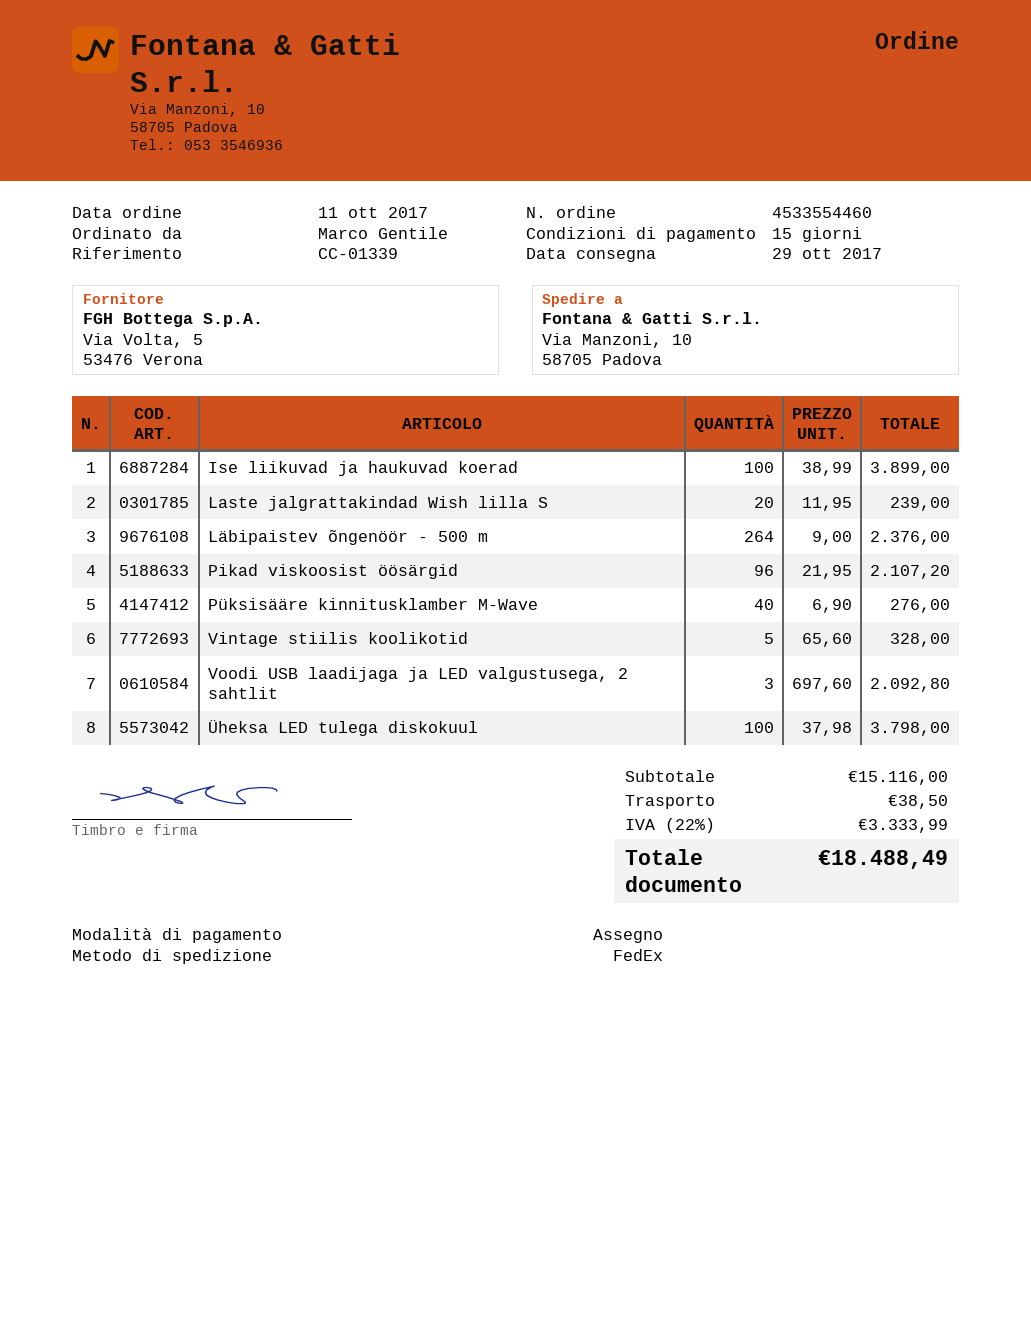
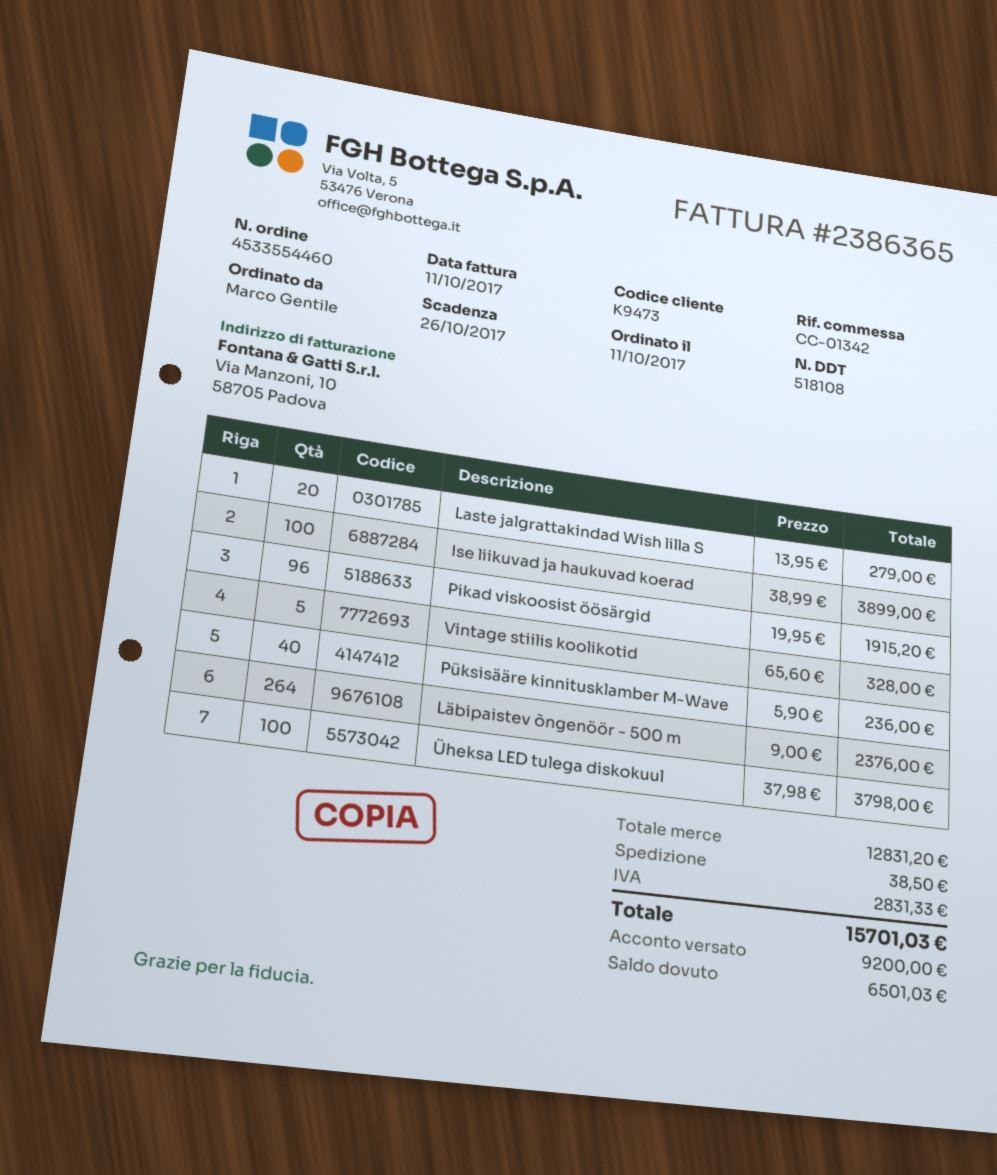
reference: CC-01339 -> CC-01342
Laste jalgrattakindad Wish lilla S: 20 x 11.95 = 239.00 -> 20 x 13.95 = 279.00
Pikad viskoosist öösärgid: 96 x 21.95 = 2107.20 -> 96 x 19.95 = 1915.20
Püksisääre kinnitusklamber M-Wave: 40 x 6.90 = 276.00 -> 40 x 5.90 = 236.00
Voodi USB laadijaga ja LED valgustusega, 2 sahtlit: 3 x 697.60 = 2092.80 -> none
subtotal: 15116.00 -> 12831.20
tax: 3333.99 -> 2831.33
total: 18488.49 -> 15701.03

